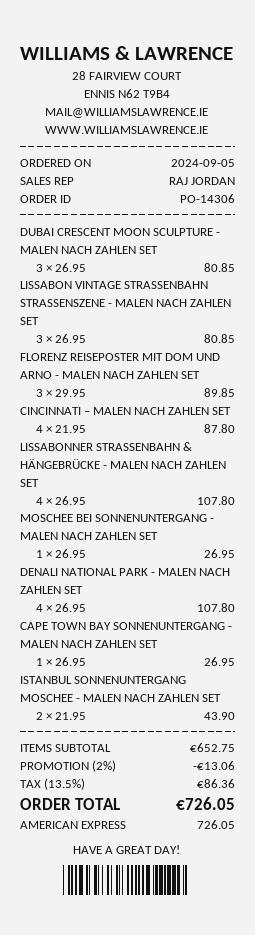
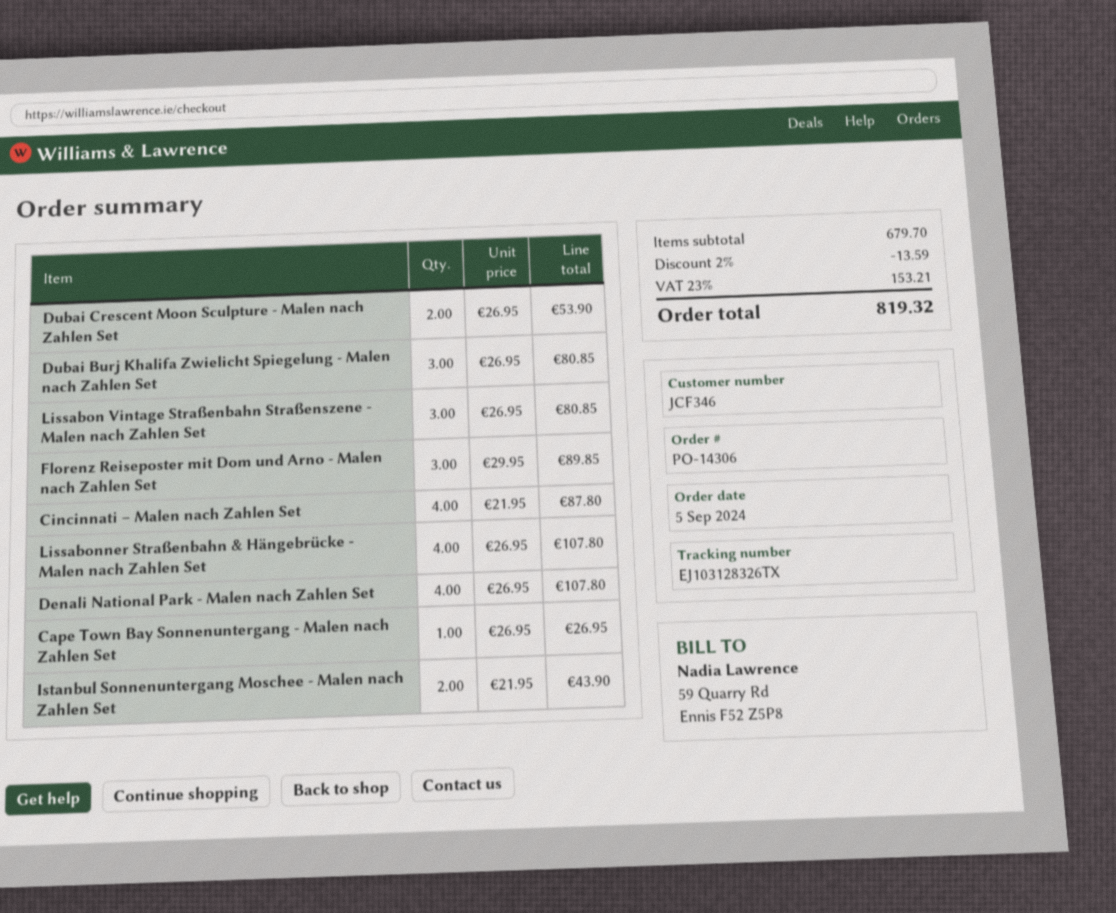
DUBAI CRESCENT MOON SCULPTURE - MALEN NACH ZAHLEN SET: 3 x 26.95 = 80.85 -> 2 x 26.95 = 53.90
MOSCHEE BEI SONNENUNTERGANG - MALEN NACH ZAHLEN SET: 1 x 26.95 = 26.95 -> none
Dubai Burj Khalifa Zwielicht Spiegelung - Malen nach Zahlen Set: none -> 3 x 26.95 = 80.85
subtotal: 652.75 -> 679.70
discount: 2% = 13.06 -> 2% = 13.59
tax: 13.5% = 86.36 -> 23% = 153.21
total: 726.05 -> 819.32

